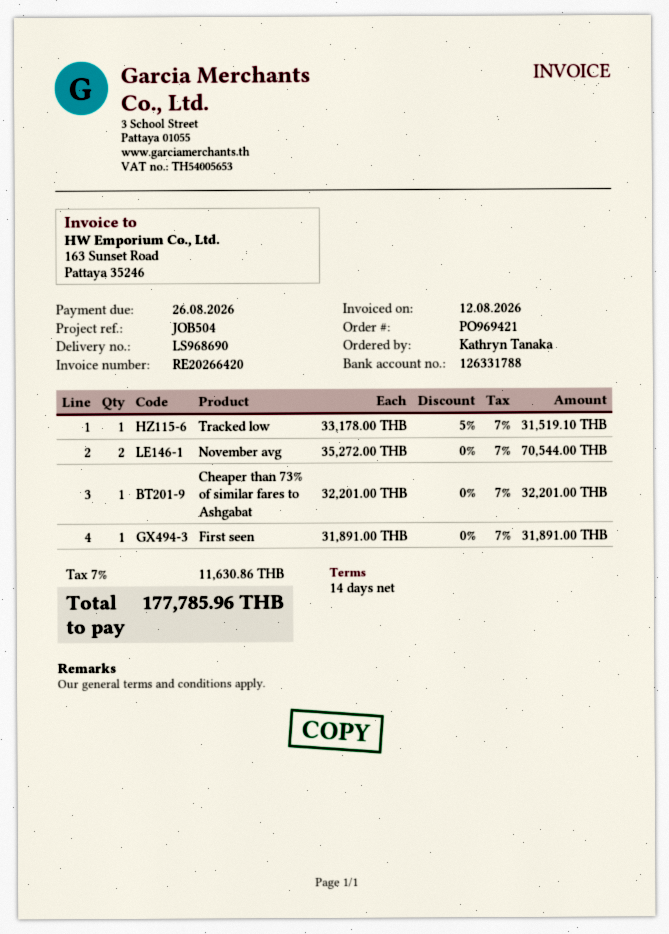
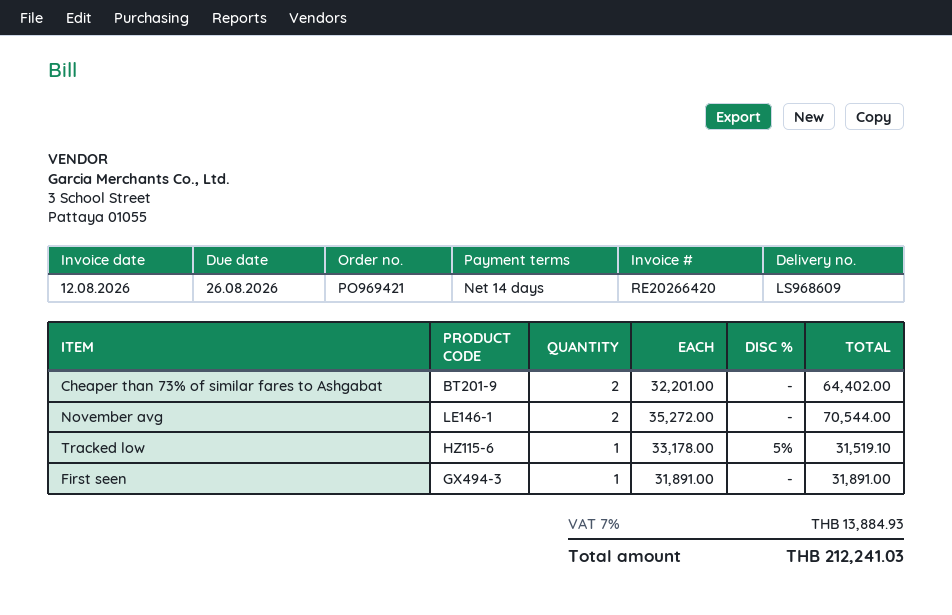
delivery note number: LS968690 -> LS968609
Cheaper than 73% of similar fares to Ashgabat: 1 x 32201.00 = 32201.00 -> 2 x 32201.00 = 64402.00
tax: 7% = 11630.86 -> 7% = 13884.93
total: 177785.96 -> 212241.03

